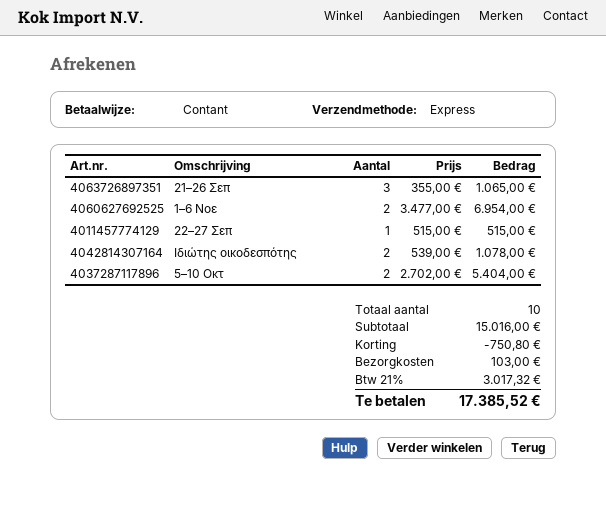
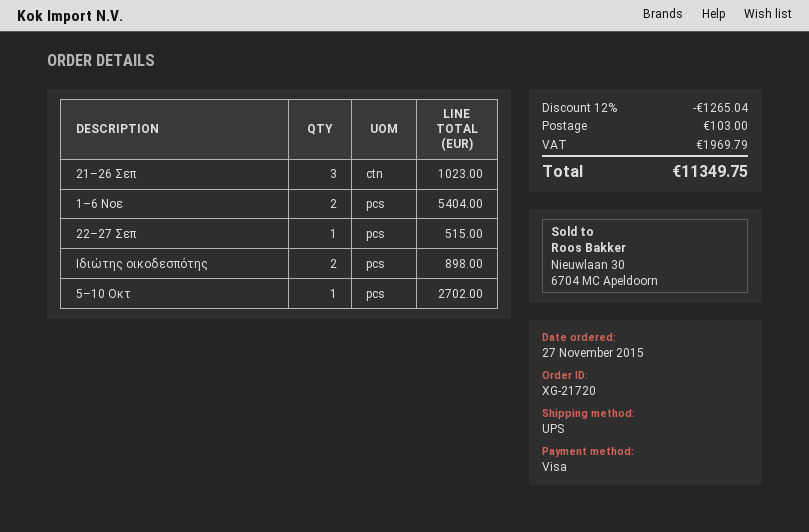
payment method: cash -> Visa
shipping method: express -> UPS
21–26 Σεπ: 3 for 1065.00 -> 3 for 1023.00
1–6 Νοε: 2 for 6954.00 -> 2 for 5404.00
Ιδιώτης οικοδεσπότης: 2 for 1078.00 -> 2 for 898.00
5–10 Οκτ: 2 for 5404.00 -> 1 for 2702.00
discount: 750.80 -> 1265.04
tax: 3017.32 -> 1969.79
total: 17385.52 -> 11349.75

